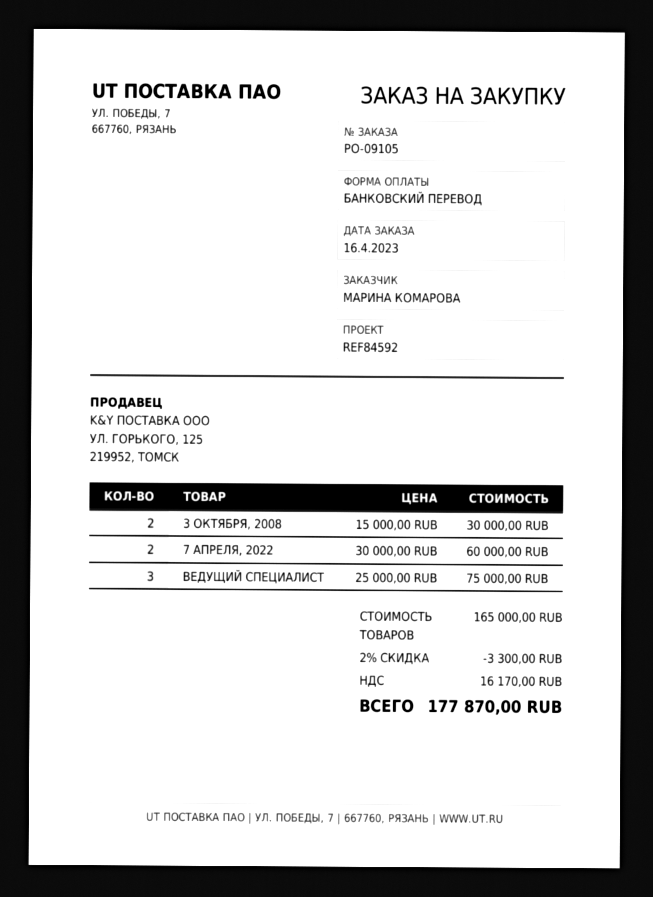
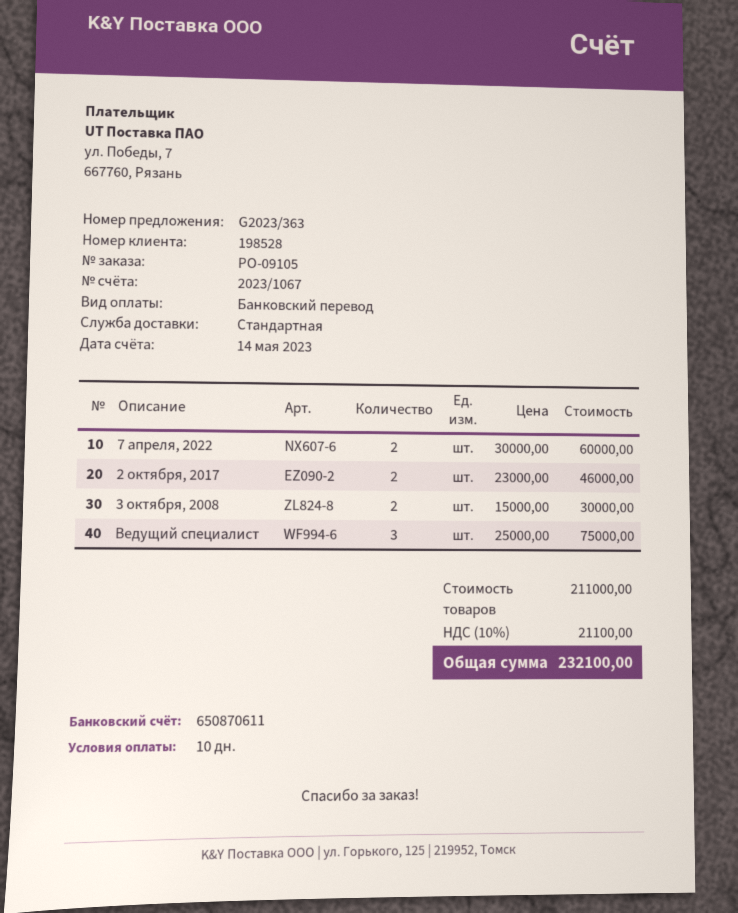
2 октября, 2017: none -> 2 x 23000.00 = 46000.00
subtotal: 165000.00 -> 211000.00
discount: 2% = 3300.00 -> none
tax: 16170.00 -> 21100.00
total: 177870.00 -> 232100.00

